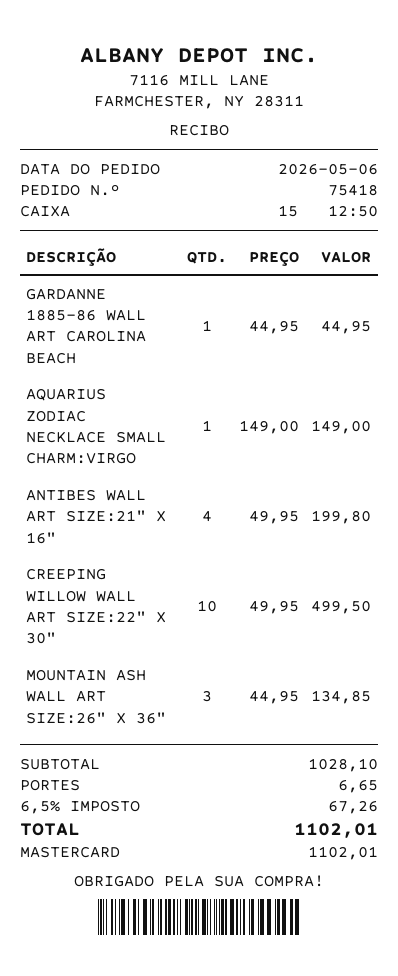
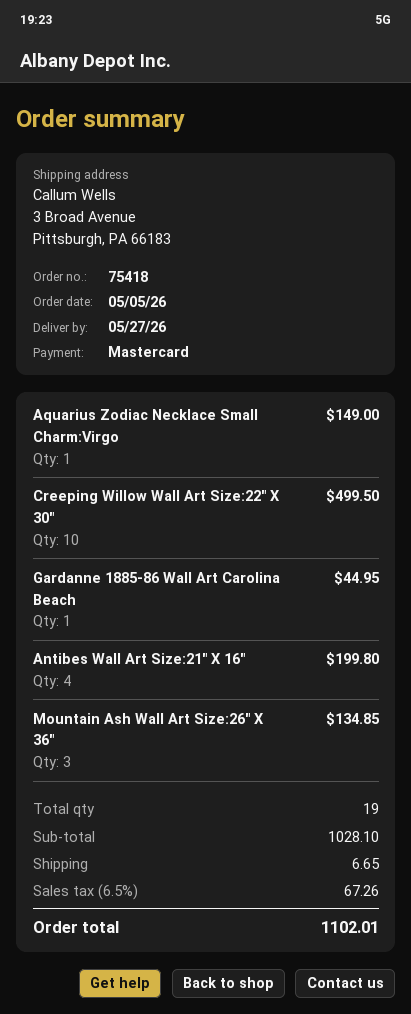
order date: 2026-05-06 -> 2026-05-05

